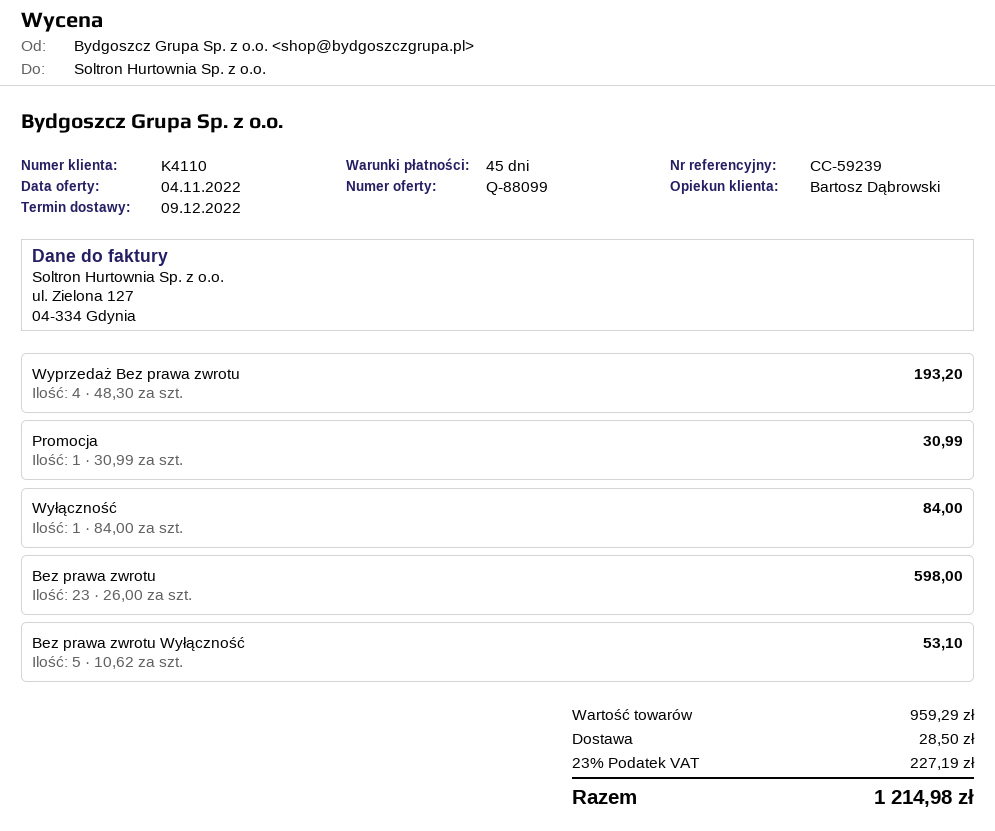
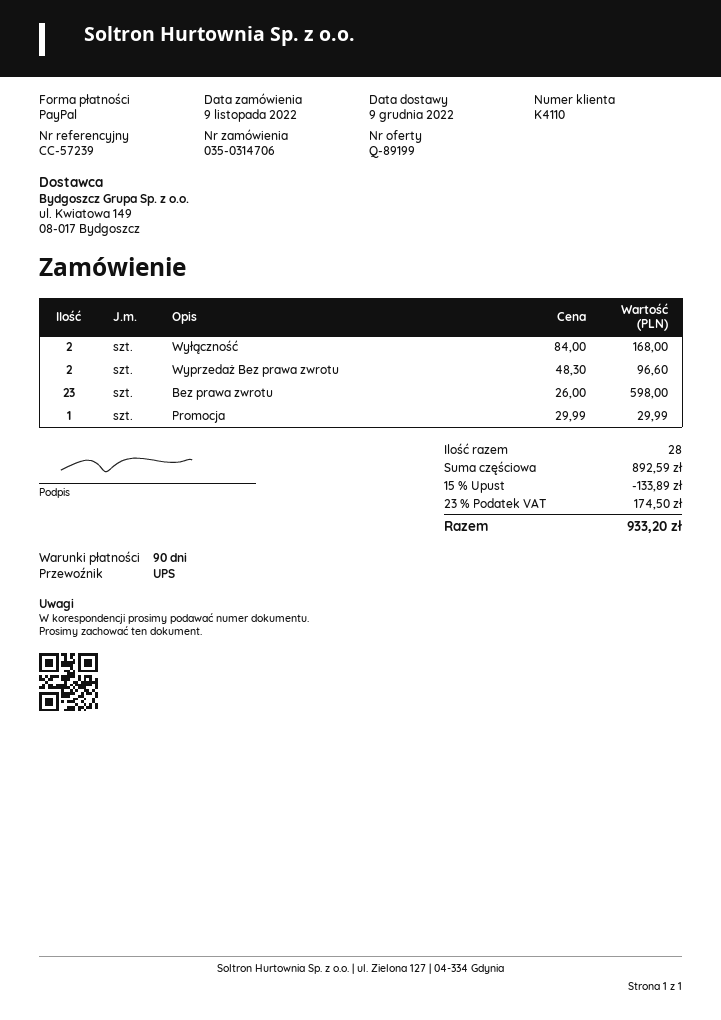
quote number: Q-88099 -> Q-89199
payment terms: 45 days -> 90 days
reference: CC-59239 -> CC-57239
Wyprzedaż Bez prawa zwrotu: 4 x 48.30 = 193.20 -> 2 x 48.30 = 96.60
Promocja: 1 x 30.99 = 30.99 -> 1 x 29.99 = 29.99
Wyłączność: 1 x 84.00 = 84.00 -> 2 x 84.00 = 168.00
Bez prawa zwrotu Wyłączność: 5 x 10.62 = 53.10 -> none
subtotal: 959.29 -> 892.59
discount: none -> 15% = 133.89
shipping: 28.50 -> none
tax: 23% = 227.19 -> 23% = 174.50
total: 1214.98 -> 933.20

